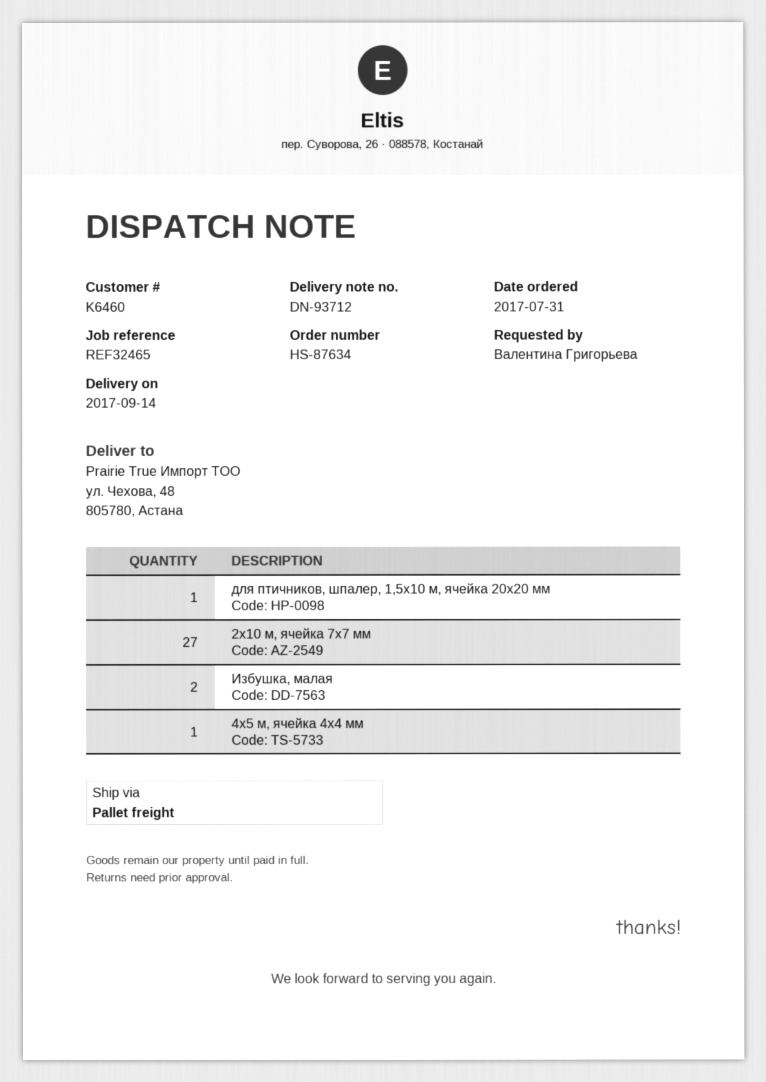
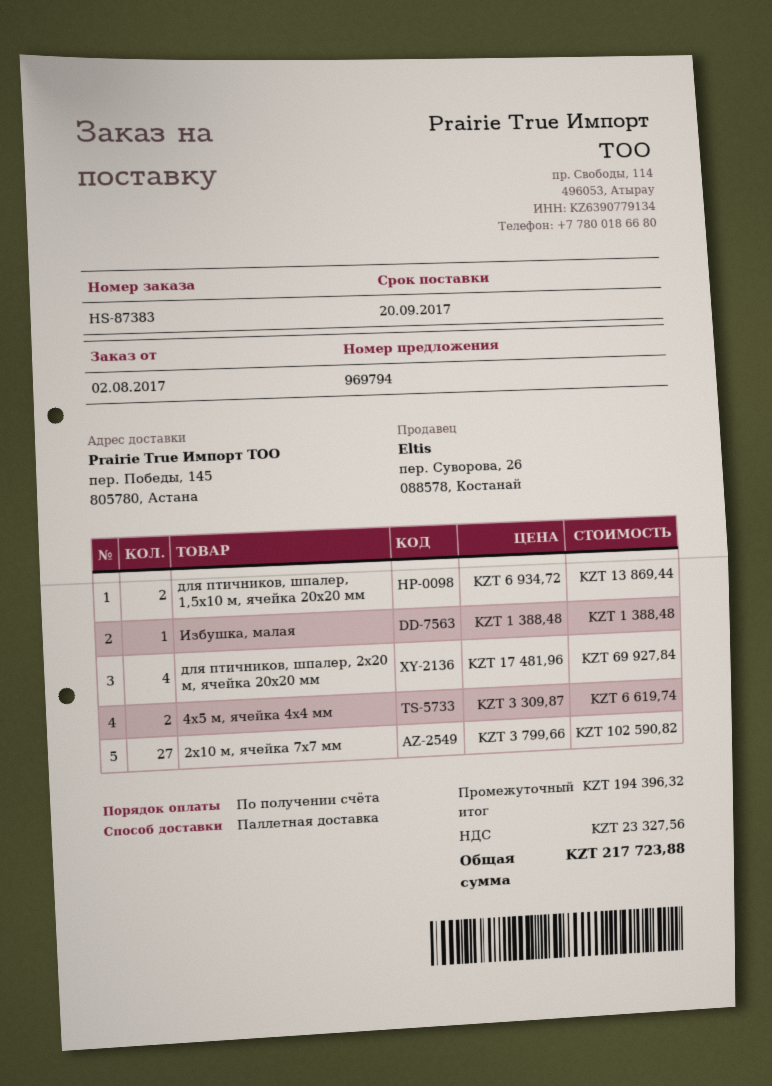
order number: HS-87634 -> HS-87383
order date: 2017-07-31 -> 2017-08-02
delivery date: 2017-09-14 -> 2017-09-20
ship to: ул. Чехова, 48, 805780, Астана -> пер. Победы, 145, 805780, Астана
для птичников, шпалер, 1,5х10 м, ячейка 20х20 мм: 1 -> 2
Избушка, малая: 2 -> 1
4х5 м, ячейка 4х4 мм: 1 -> 2
для птичников, шпалер, 2х20 м, ячейка 20х20 мм: none -> 4

